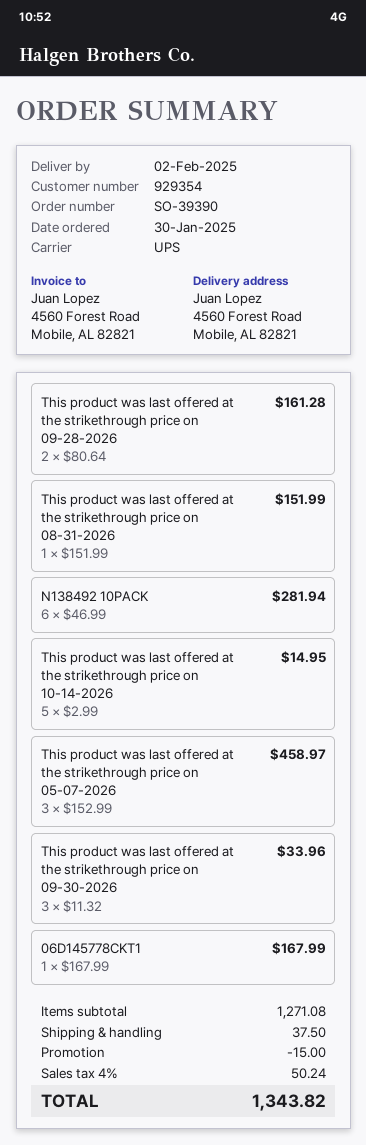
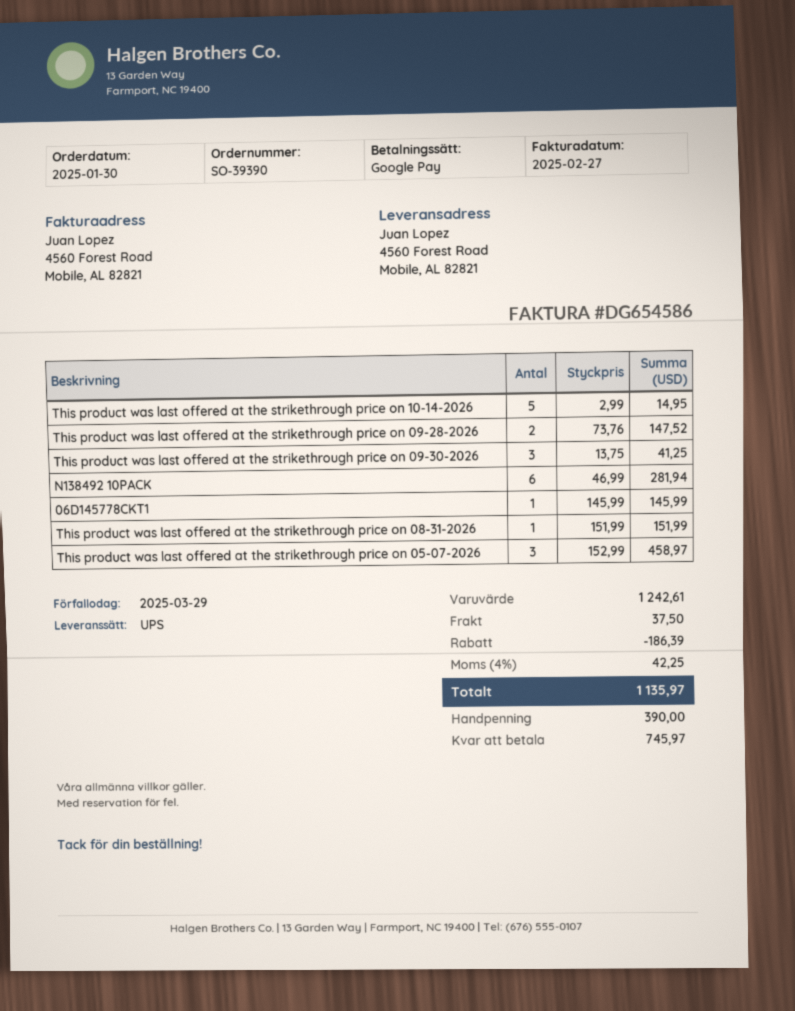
This product was last offered at the strikethrough price on 09-28-2026: 2 x 80.64 = 161.28 -> 2 x 73.76 = 147.52
This product was last offered at the strikethrough price on 09-30-2026: 3 x 11.32 = 33.96 -> 3 x 13.75 = 41.25
06D145778CKT1: 1 x 167.99 = 167.99 -> 1 x 145.99 = 145.99
subtotal: 1271.08 -> 1242.61
discount: 15.00 -> 186.39
tax: 4% = 50.24 -> 4% = 42.25
total: 1343.82 -> 1135.97

